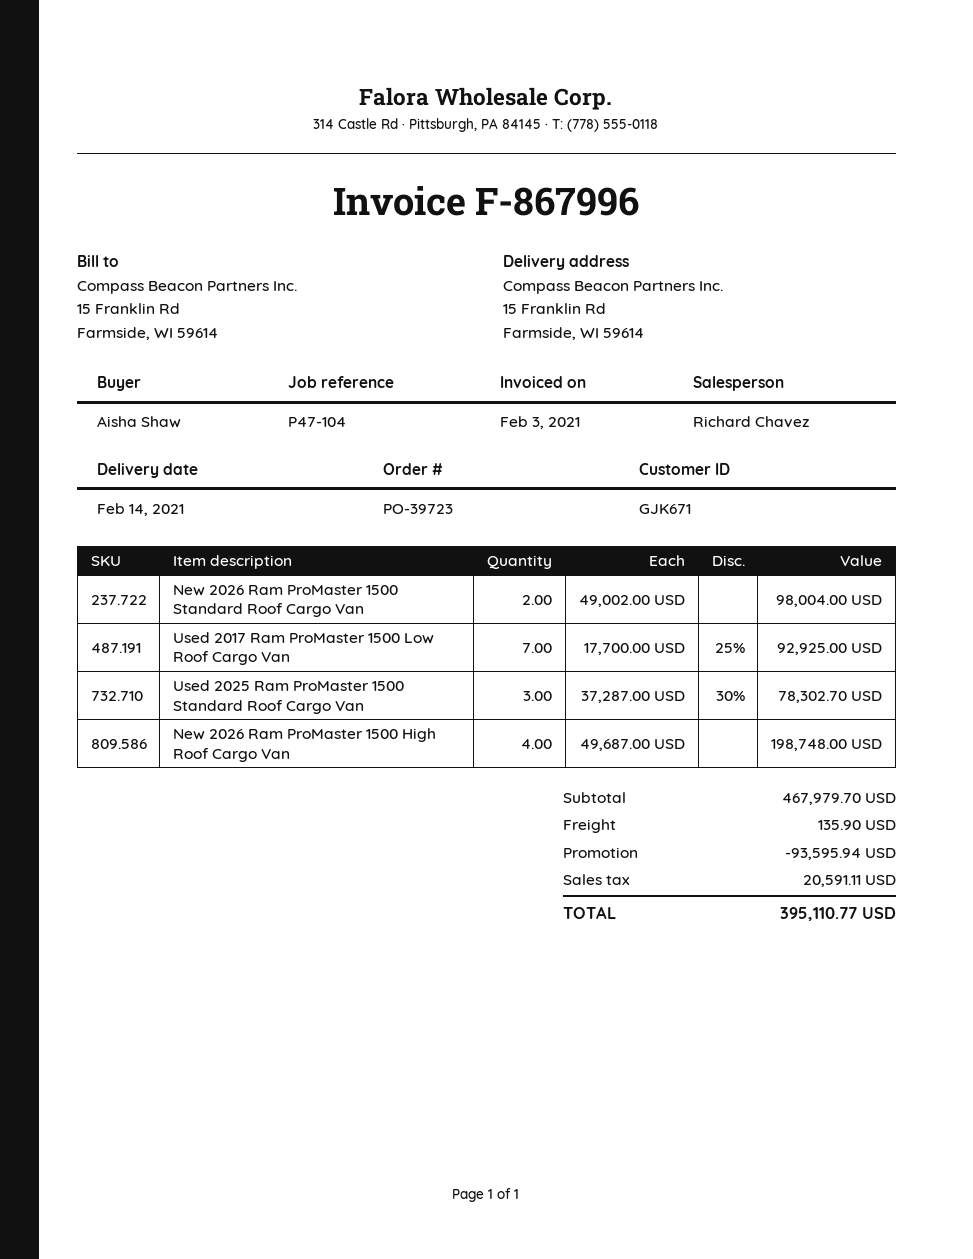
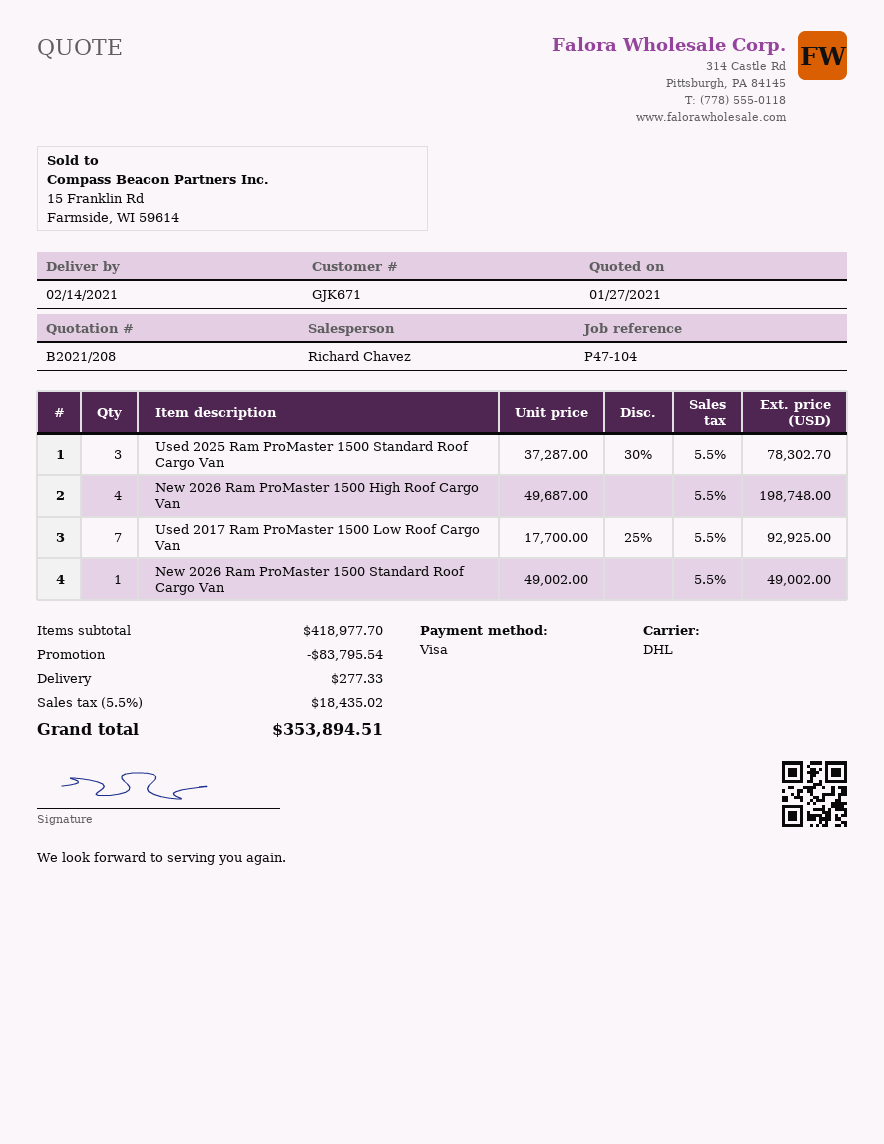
New 2026 Ram ProMaster 1500 Standard Roof Cargo Van: 2 x 49002.00 = 98004.00 -> 1 x 49002.00 = 49002.00
subtotal: 467979.70 -> 418977.70
discount: 93595.94 -> 83795.54
shipping: 135.90 -> 277.33
tax: 20591.11 -> 18435.02
total: 395110.77 -> 353894.51

